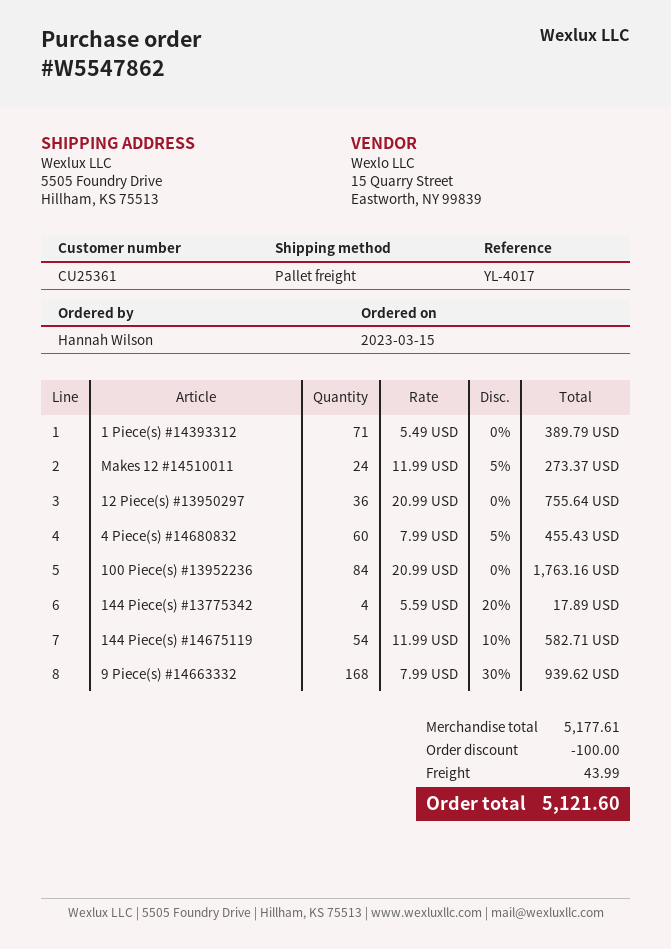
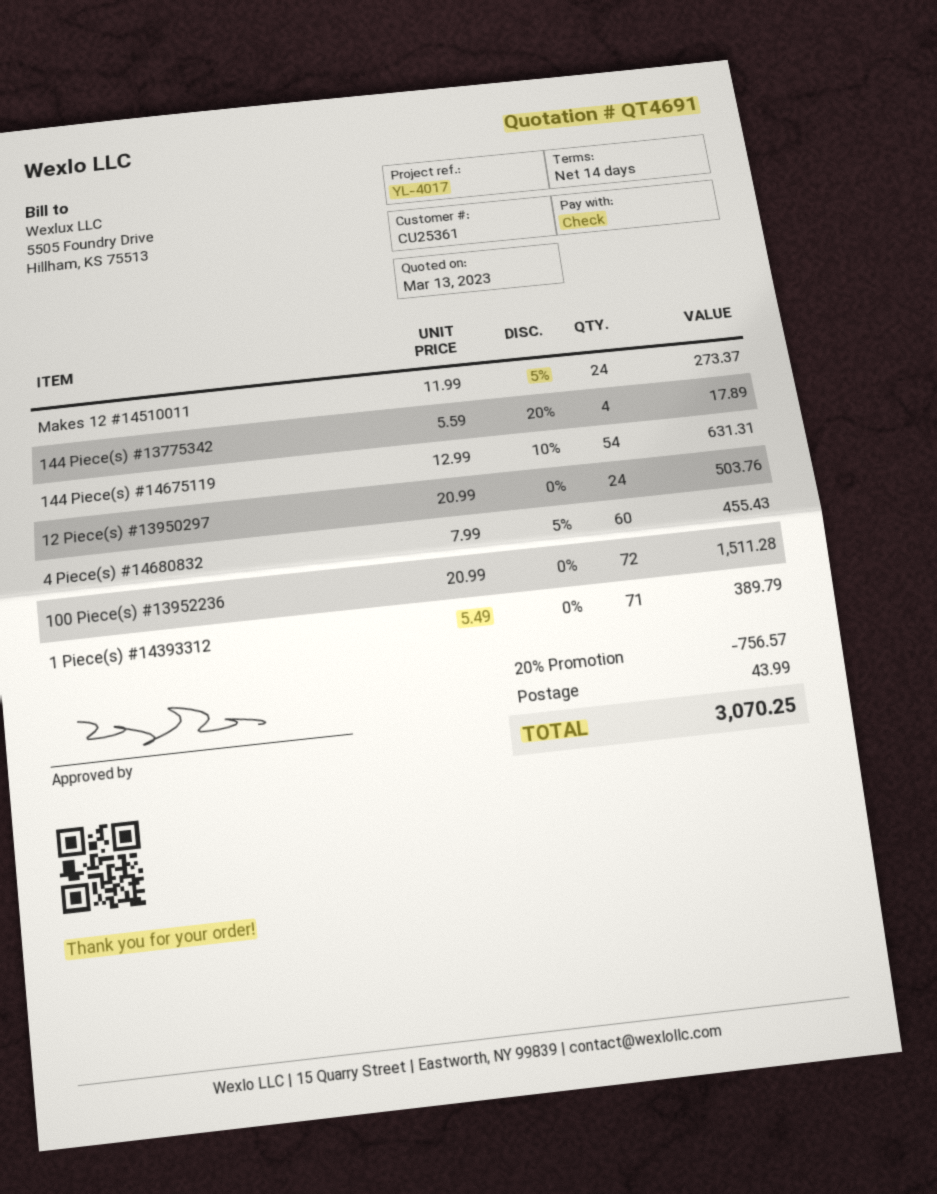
12 Piece(s) #13950297: 36 x 20.99 = 755.64 -> 24 x 20.99 = 503.76
100 Piece(s) #13952236: 84 x 20.99 = 1763.16 -> 72 x 20.99 = 1511.28
144 Piece(s) #14675119: 54 x 11.99 - 10% = 582.71 -> 54 x 12.99 - 10% = 631.31
9 Piece(s) #14663332: 168 x 7.99 - 30% = 939.62 -> none
discount: 100.00 -> 756.57
total: 5121.60 -> 3070.25

